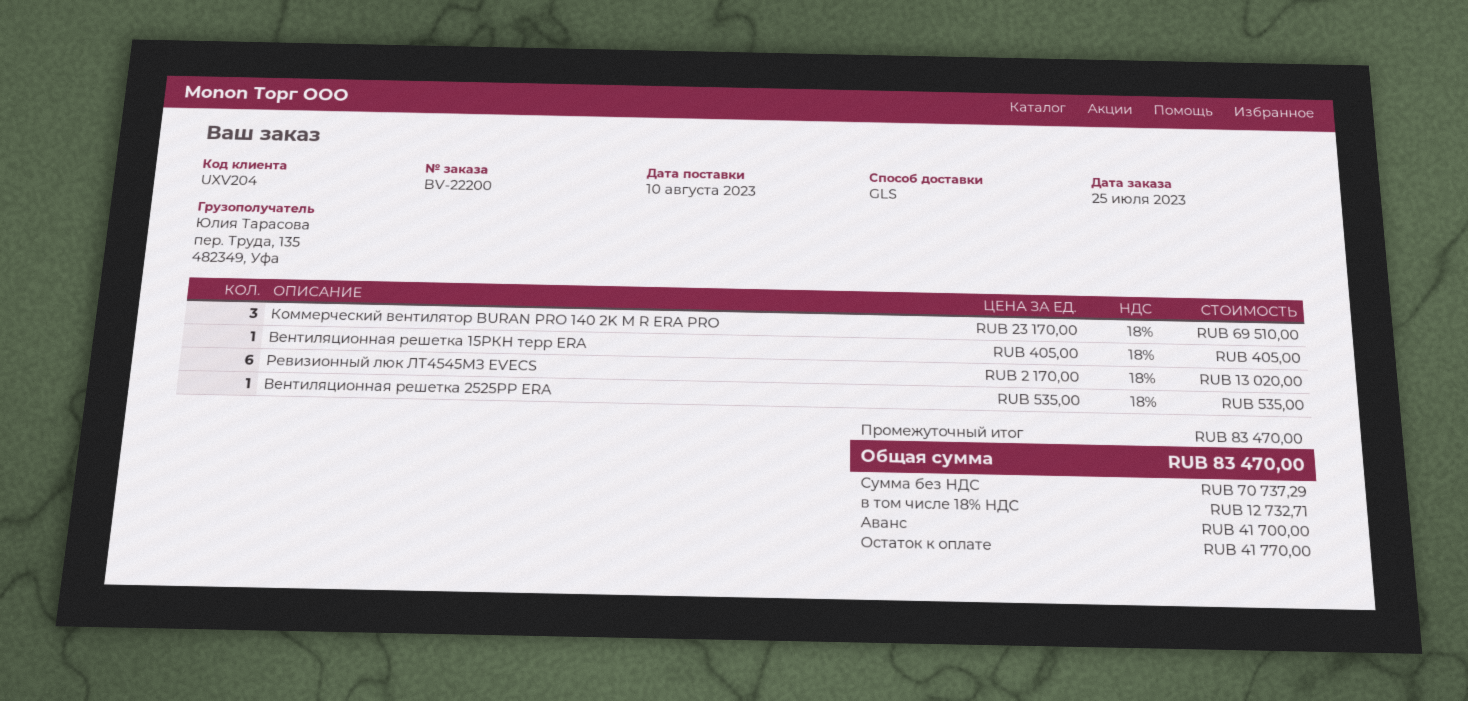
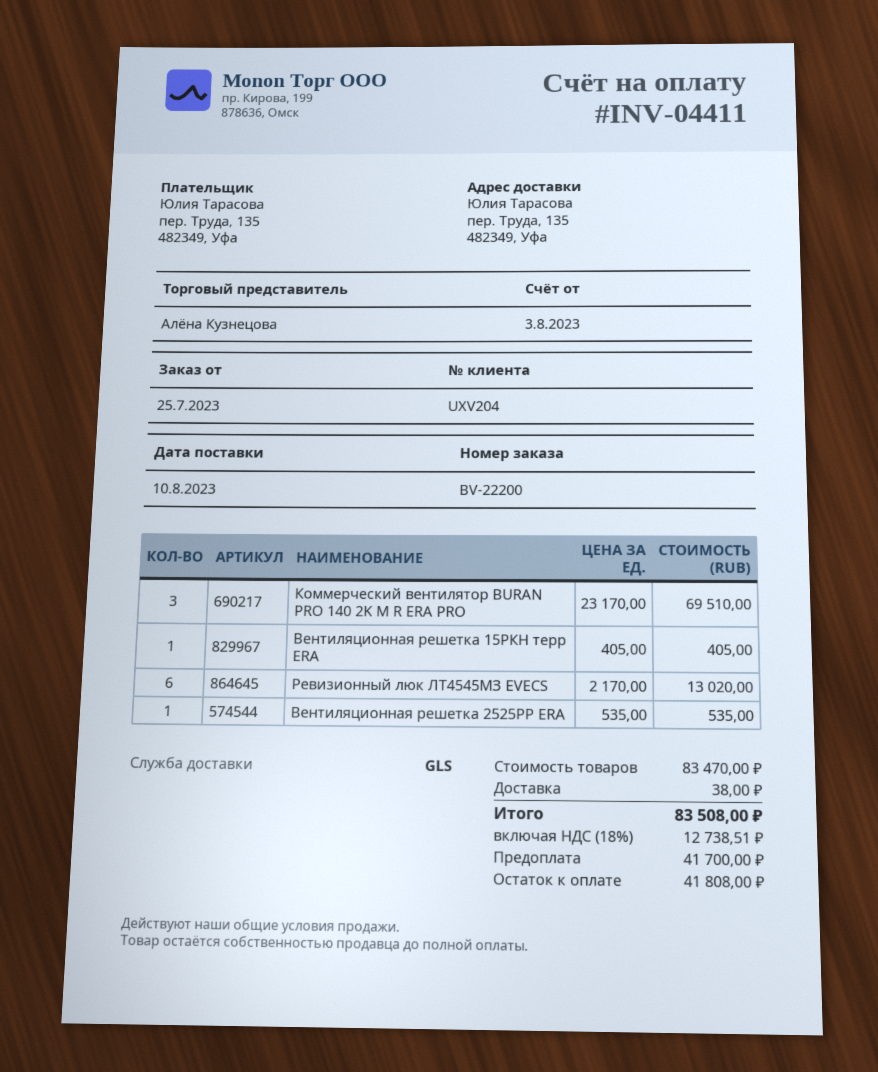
shipping: none -> 38.00
tax: 18% = 12732.71 -> 18% = 12738.51
total: 83470.00 -> 83508.00
balance: 41770.00 -> 41808.00

